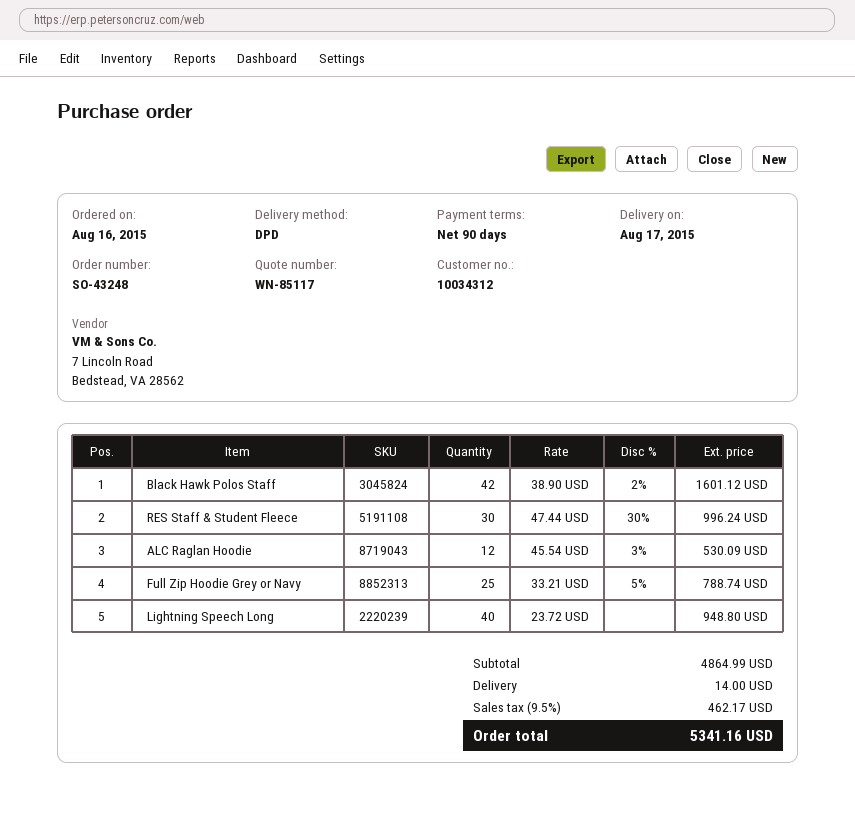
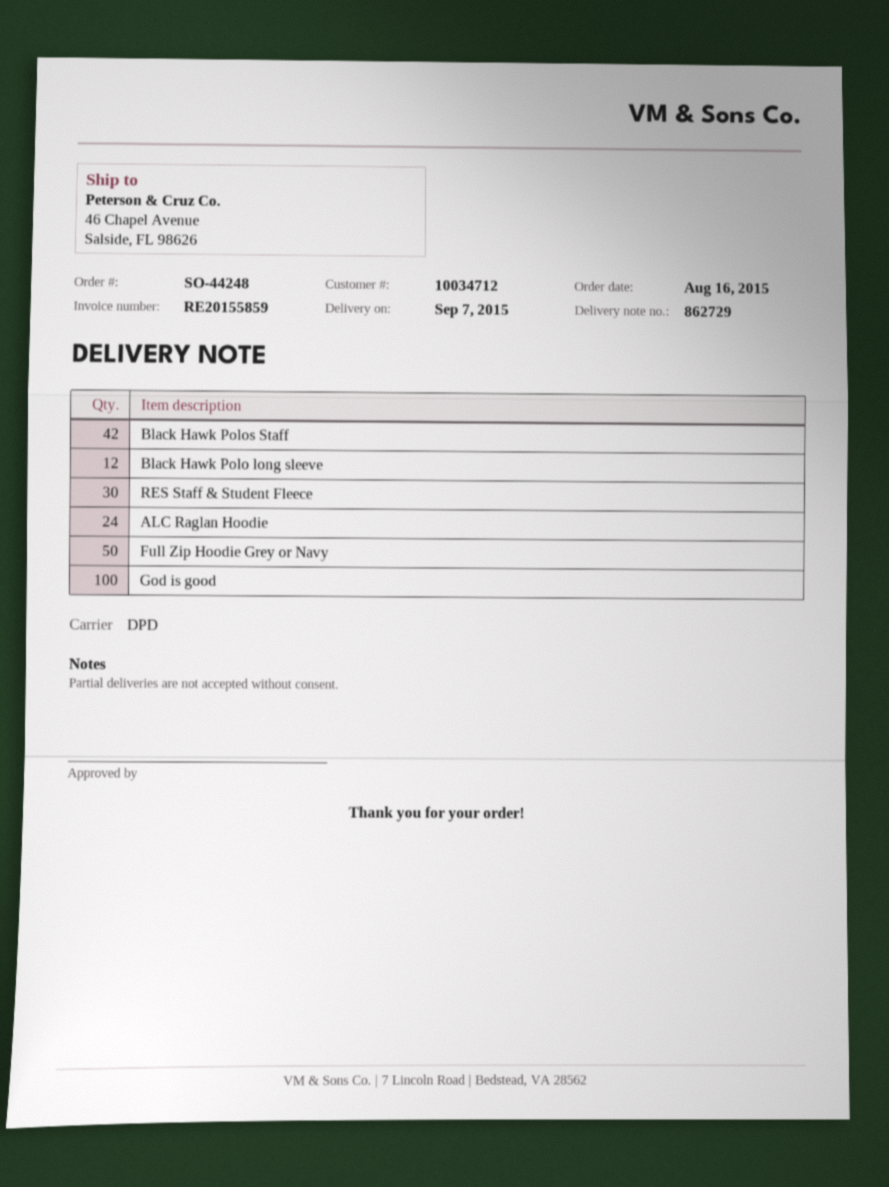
order number: SO-43248 -> SO-44248
delivery date: 2015-08-17 -> 2015-09-07
customer number: 10034312 -> 10034712
ALC Raglan Hoodie: 12 -> 24
Full Zip Hoodie Grey or Navy: 25 -> 50
Lightning Speech Long: 40 -> none
Black Hawk Polo long sleeve: none -> 12
God is good: none -> 100

